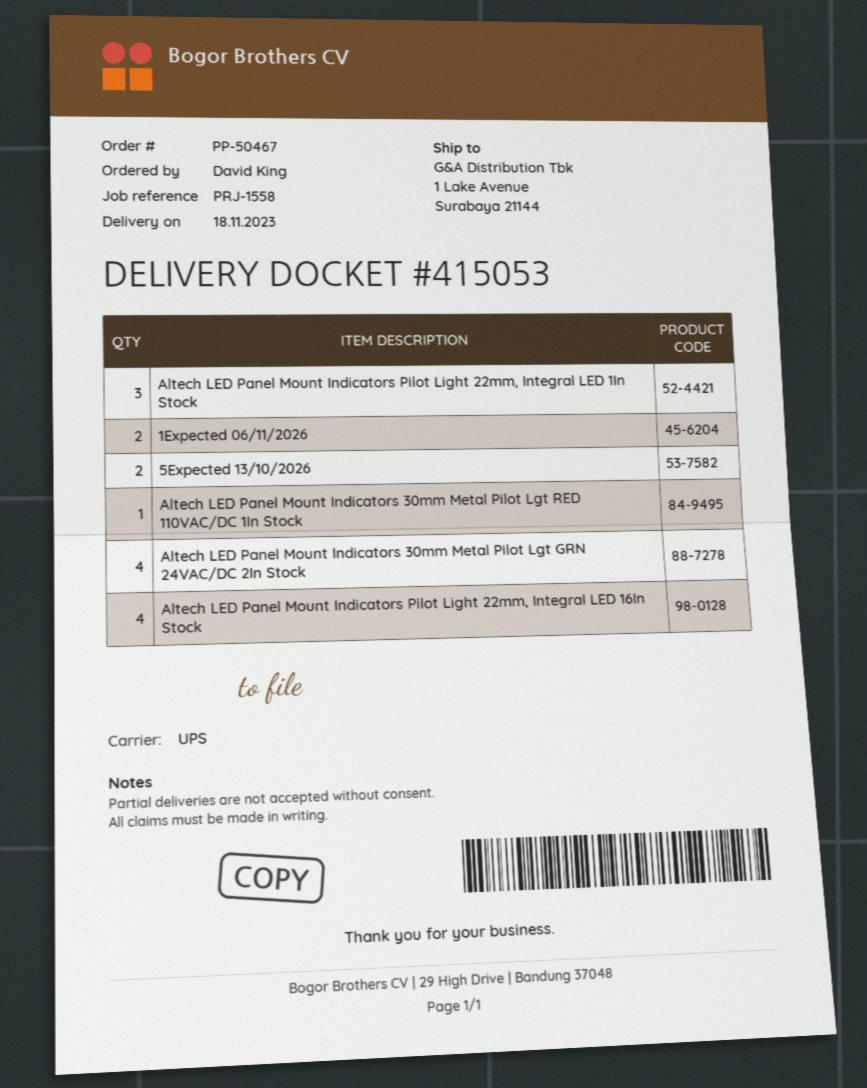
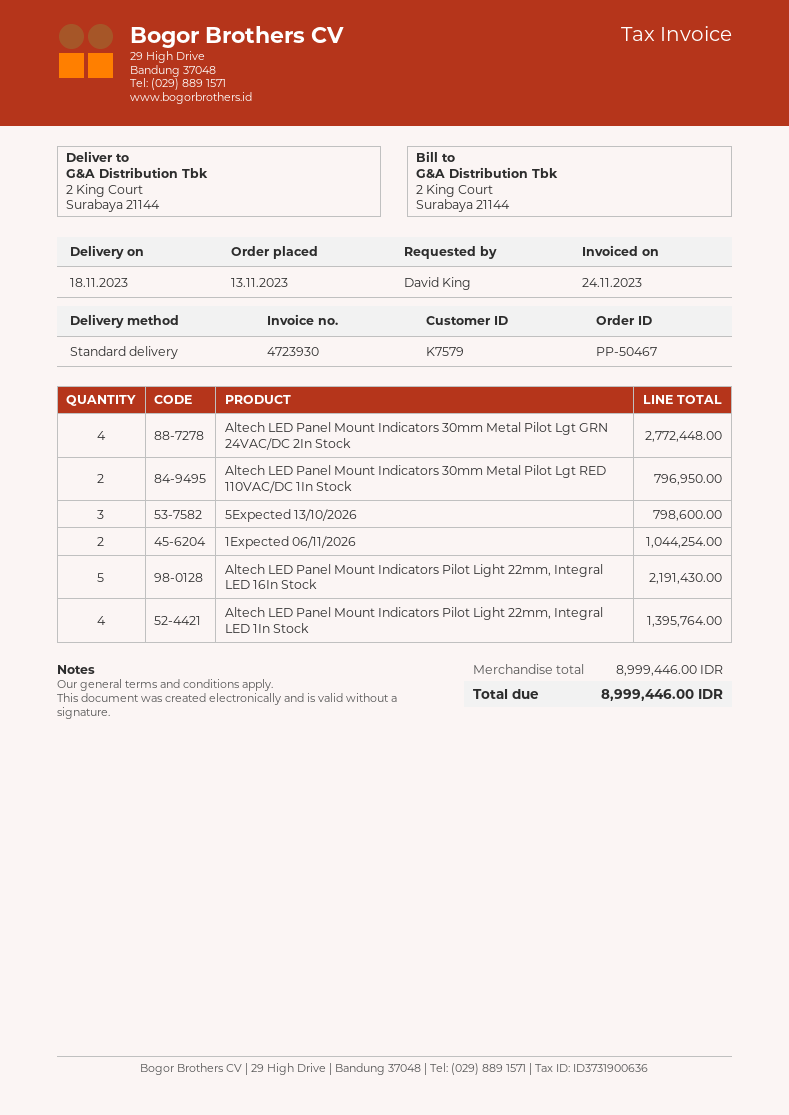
shipping method: UPS -> standard
ship to: 1 Lake Avenue, Surabaya 21144 -> 2 King Court, Surabaya 21144
Altech LED Panel Mount Indicators Pilot Light 22mm, Integral LED 1In Stock: 3 -> 4
5Expected 13/10/2026: 2 -> 3
Altech LED Panel Mount Indicators 30mm Metal Pilot Lgt RED 110VAC/DC 1In Stock: 1 -> 2
Altech LED Panel Mount Indicators Pilot Light 22mm, Integral LED 16In Stock: 4 -> 5

